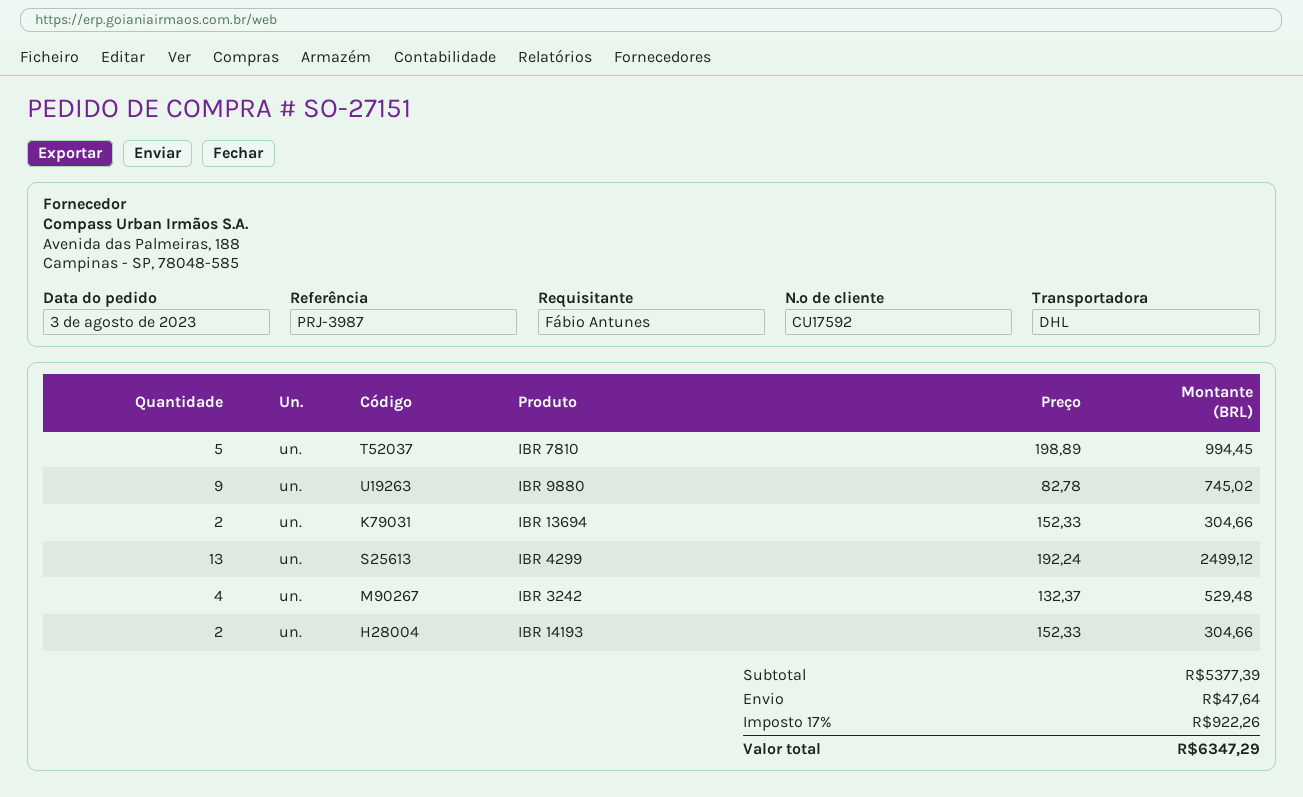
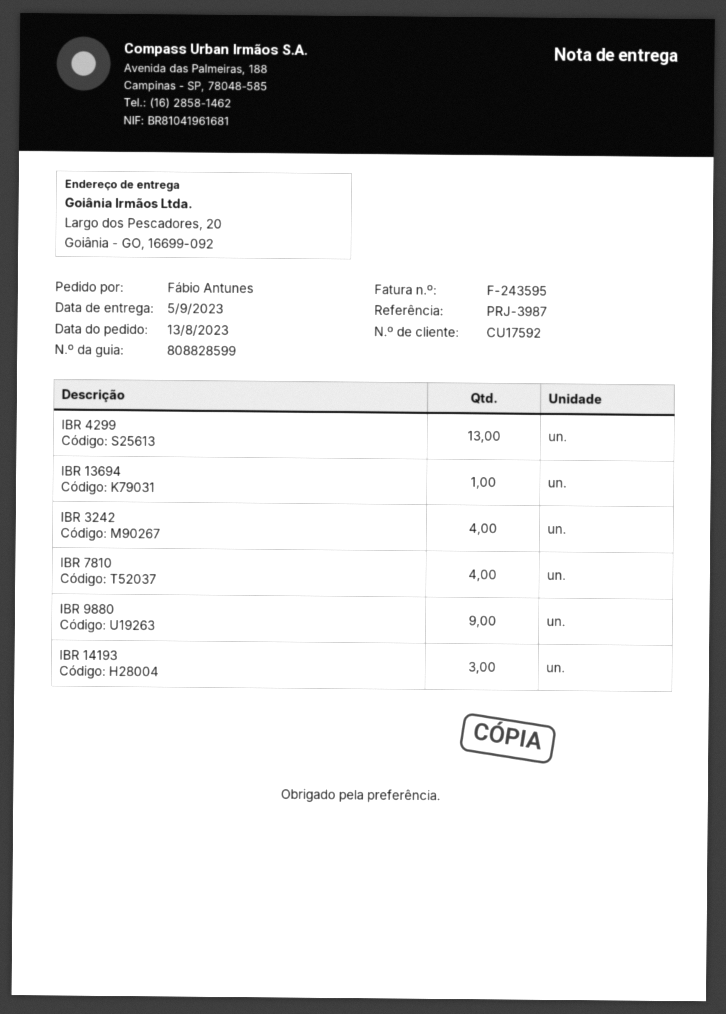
order date: 2023-08-03 -> 2023-08-13
IBR 7810: 5 -> 4
IBR 13694: 2 -> 1
IBR 14193: 2 -> 3

